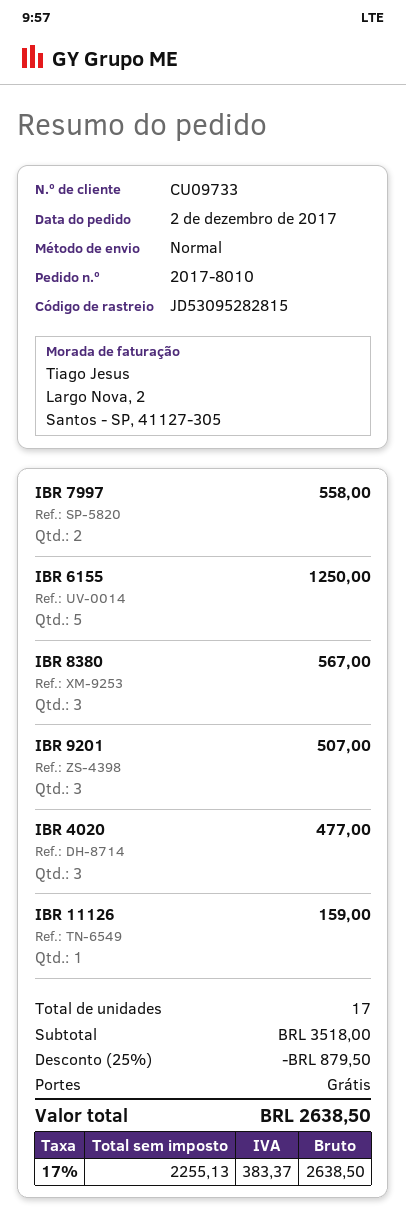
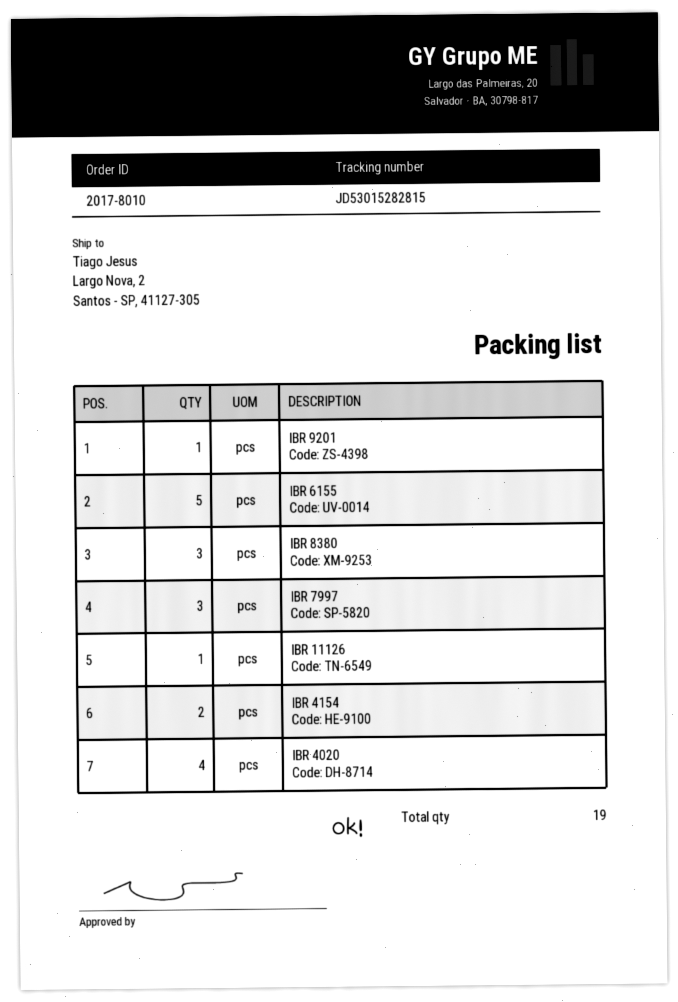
tracking number: JD53095282815 -> JD53015282815
IBR 7997: 2 -> 3
IBR 9201: 3 -> 1
IBR 4020: 3 -> 4
IBR 4154: none -> 2
total quantity: 17 -> 19

